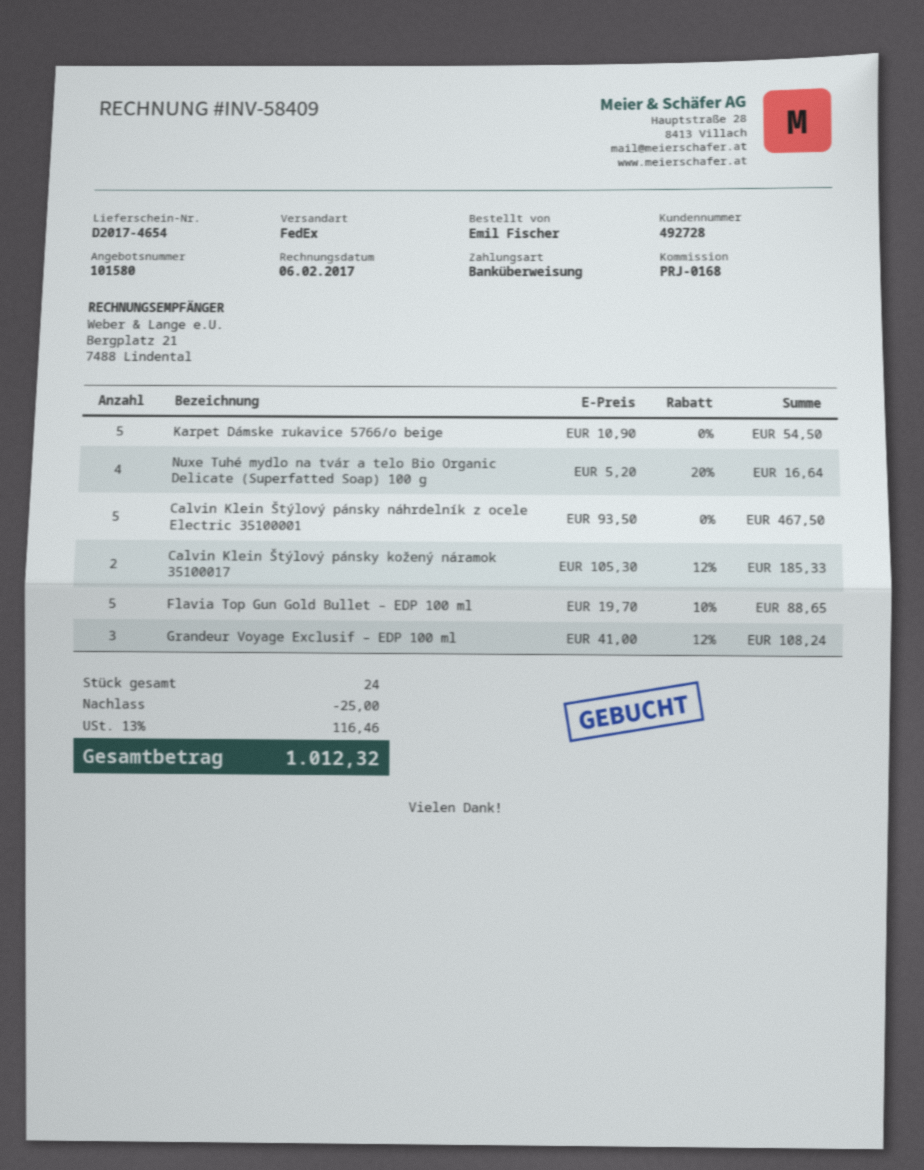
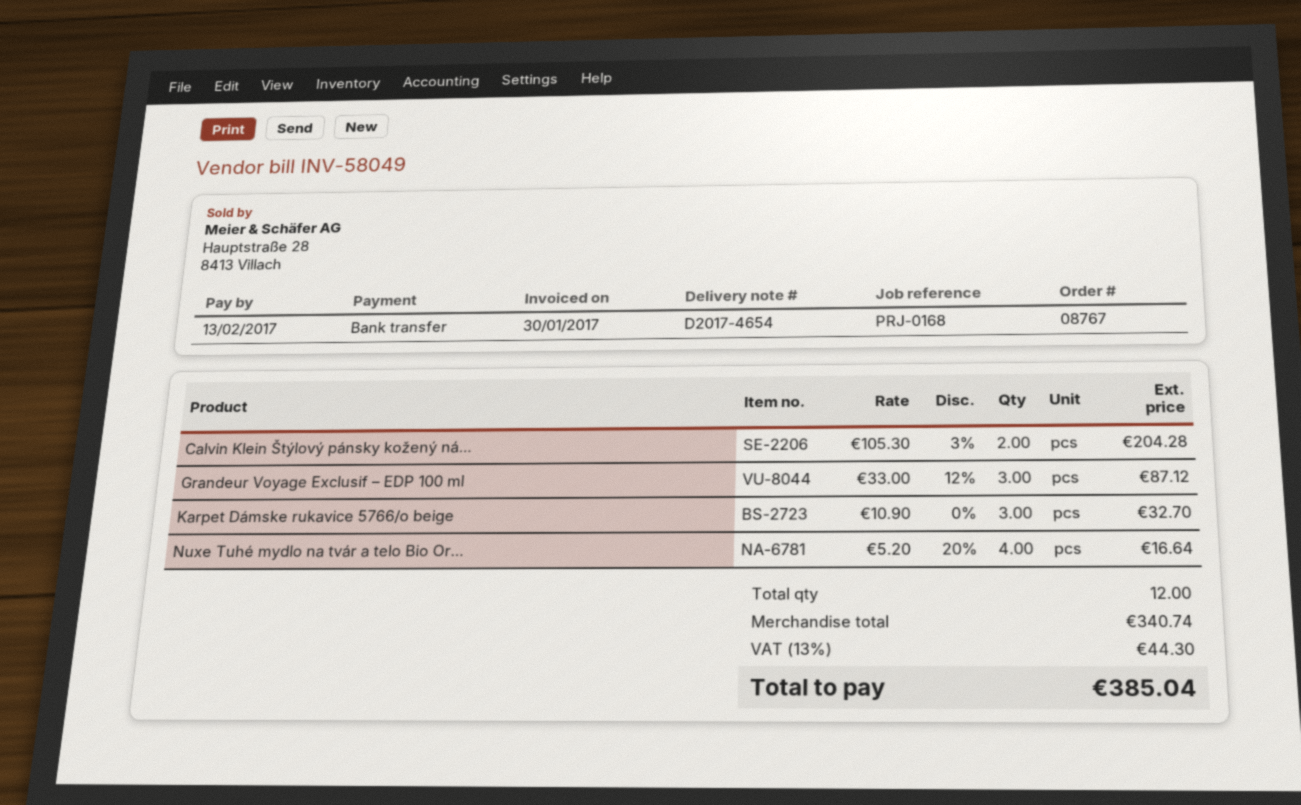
invoice number: INV-58409 -> INV-58049
invoice date: 2017-02-06 -> 2017-01-30
Karpet Dámske rukavice 5766/o beige: 5 x 10.90 = 54.50 -> 3 x 10.90 = 32.70
Calvin Klein Štýlový pánsky náhrdelník z ocele Electric 35100001: 5 x 93.50 = 467.50 -> none
Calvin Klein Štýlový pánsky kožený náramok 35100017: 2 x 105.30 - 12% = 185.33 -> 2 x 105.30 - 3% = 204.28
Flavia Top Gun Gold Bullet – EDP 100 ml: 5 x 19.70 - 10% = 88.65 -> none
Grandeur Voyage Exclusif – EDP 100 ml: 3 x 41.00 - 12% = 108.24 -> 3 x 33.00 - 12% = 87.12
total quantity: 24 -> 12
discount: 25.00 -> none
tax: 13% = 116.46 -> 13% = 44.30
total: 1012.32 -> 385.04

